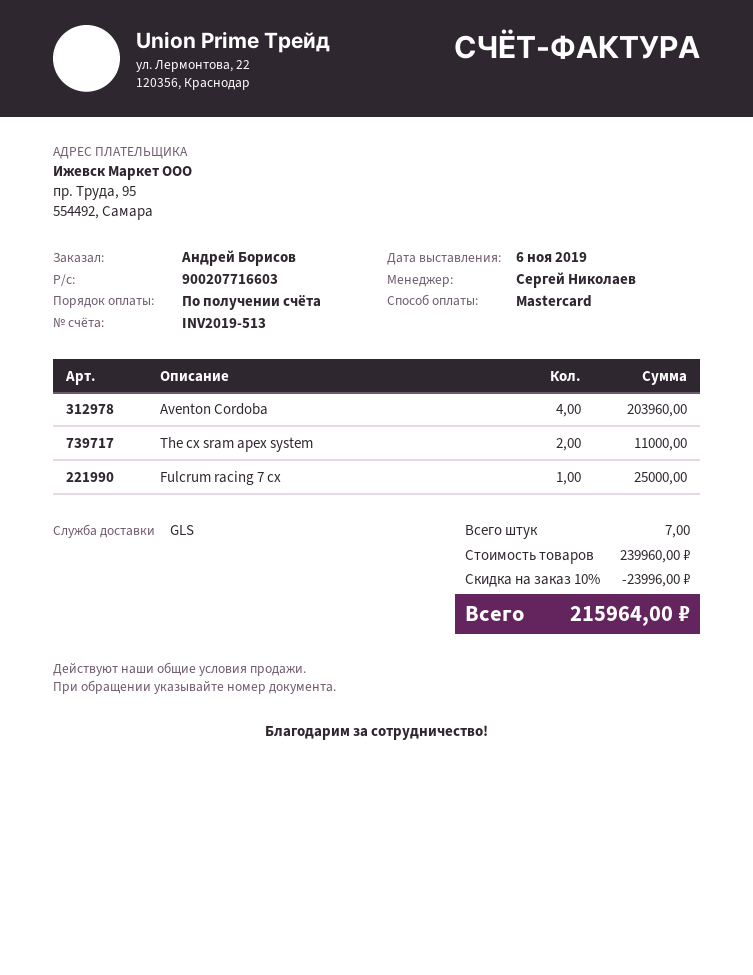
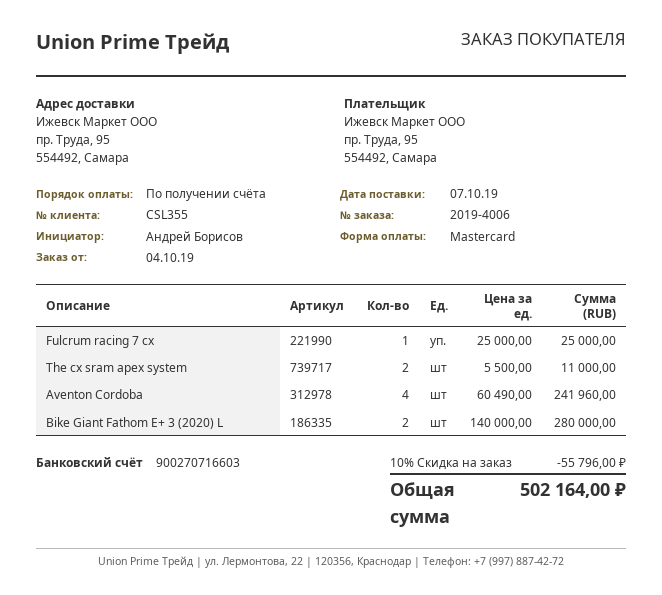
bank account: 900207716603 -> 900270716603
Aventon Cordoba: 4 for 203960.00 -> 4 for 241960.00
Bike Giant Fathom E+ 3 (2020) L: none -> 2 for 280000.00
discount: 10% = 23996.00 -> 10% = 55796.00
total: 215964.00 -> 502164.00

